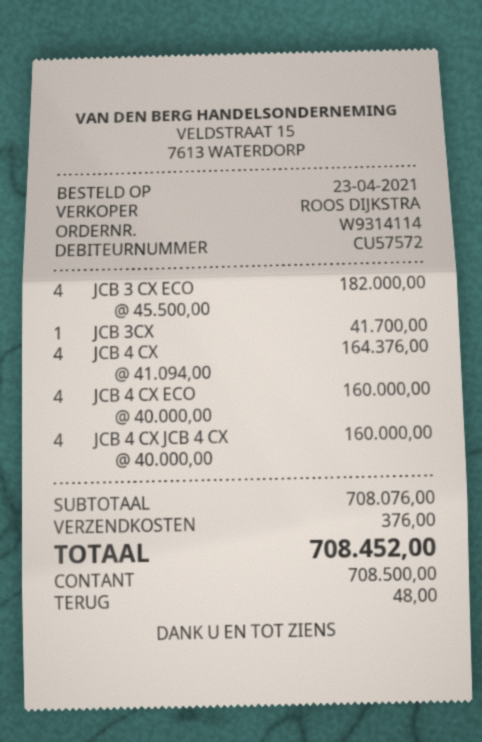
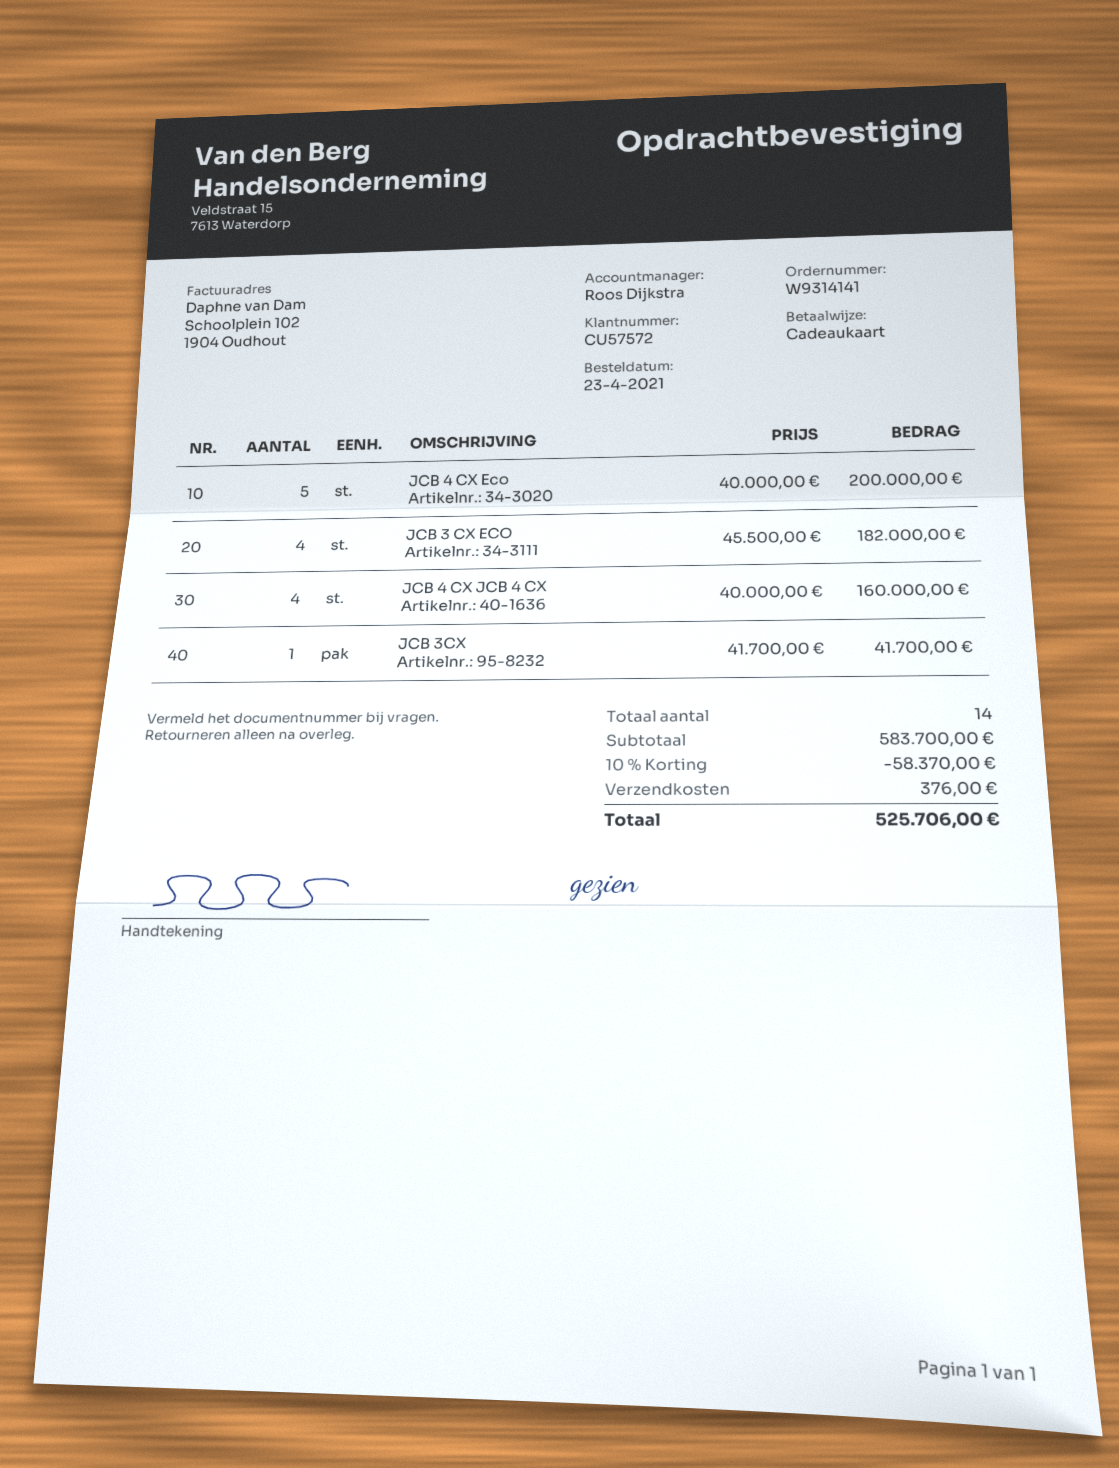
order number: W9314114 -> W9314141
payment method: cash -> gift card
JCB 4 CX: 4 x 41094.00 = 164376.00 -> none
JCB 4 CX ECO: 4 x 40000.00 = 160000.00 -> 5 x 40000.00 = 200000.00
subtotal: 708076.00 -> 583700.00
discount: none -> 10% = 58370.00
total: 708452.00 -> 525706.00

